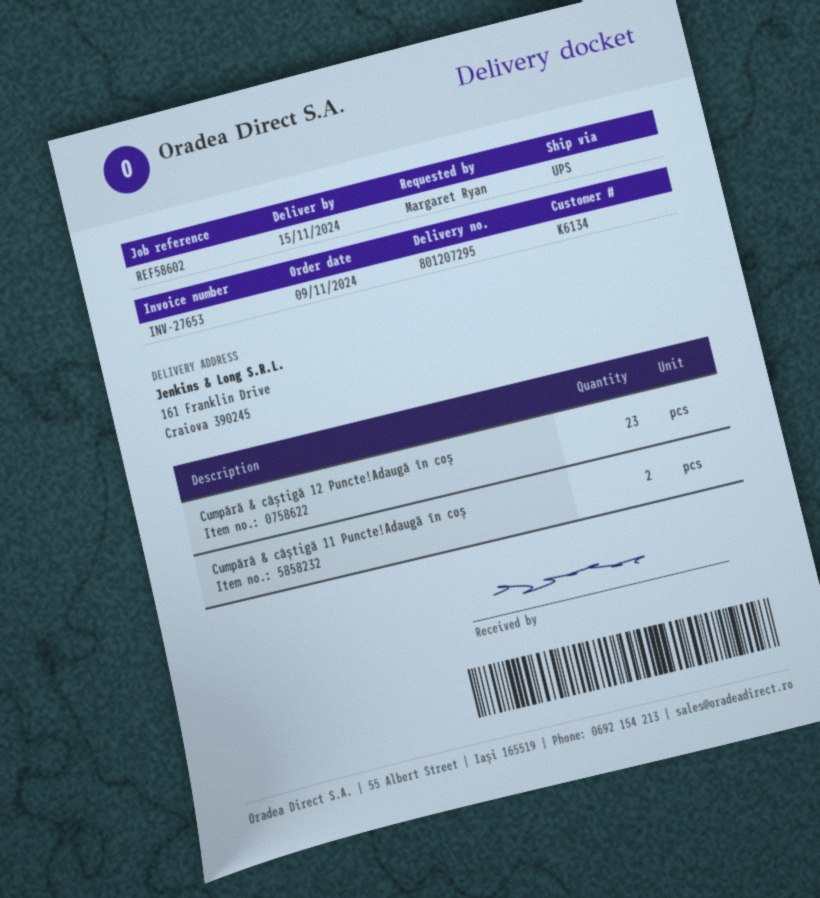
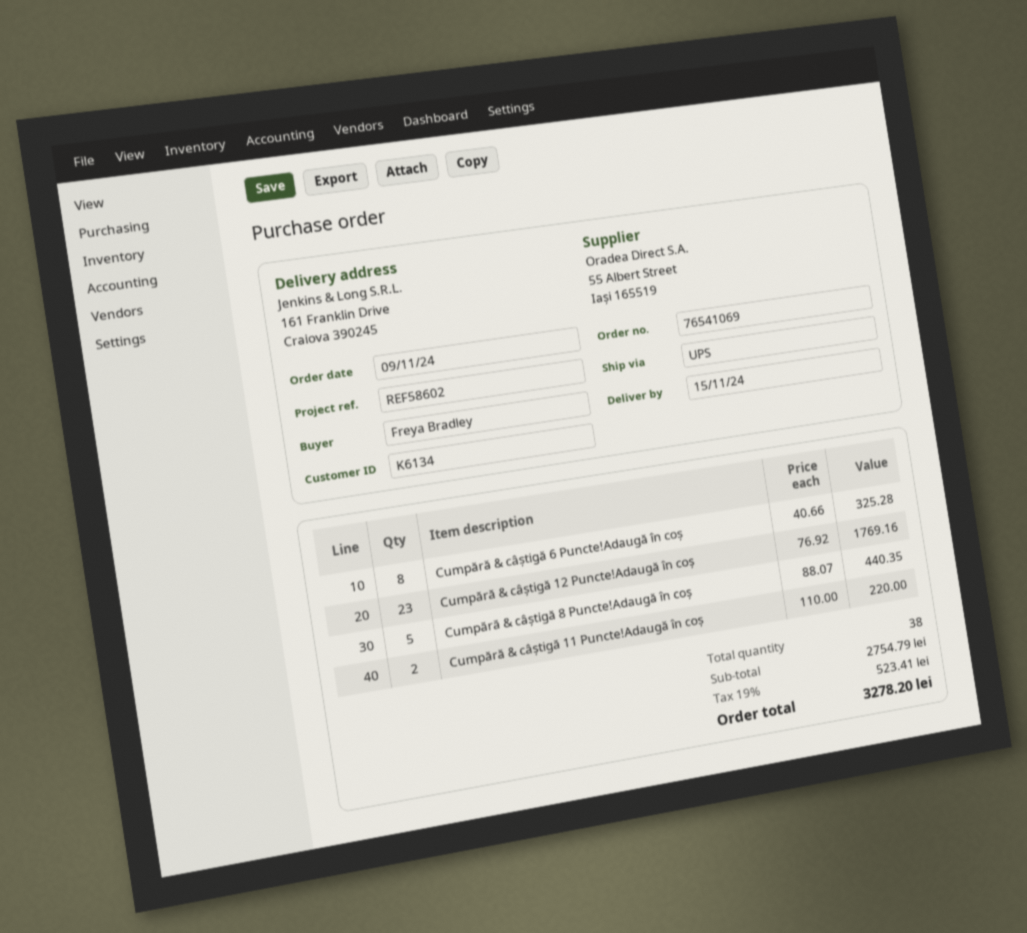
ordered by: Margaret Ryan -> Freya Bradley
Cumpără & câștigă 6 Puncte!Adaugă în coș: none -> 8
Cumpără & câștigă 8 Puncte!Adaugă în coș: none -> 5

